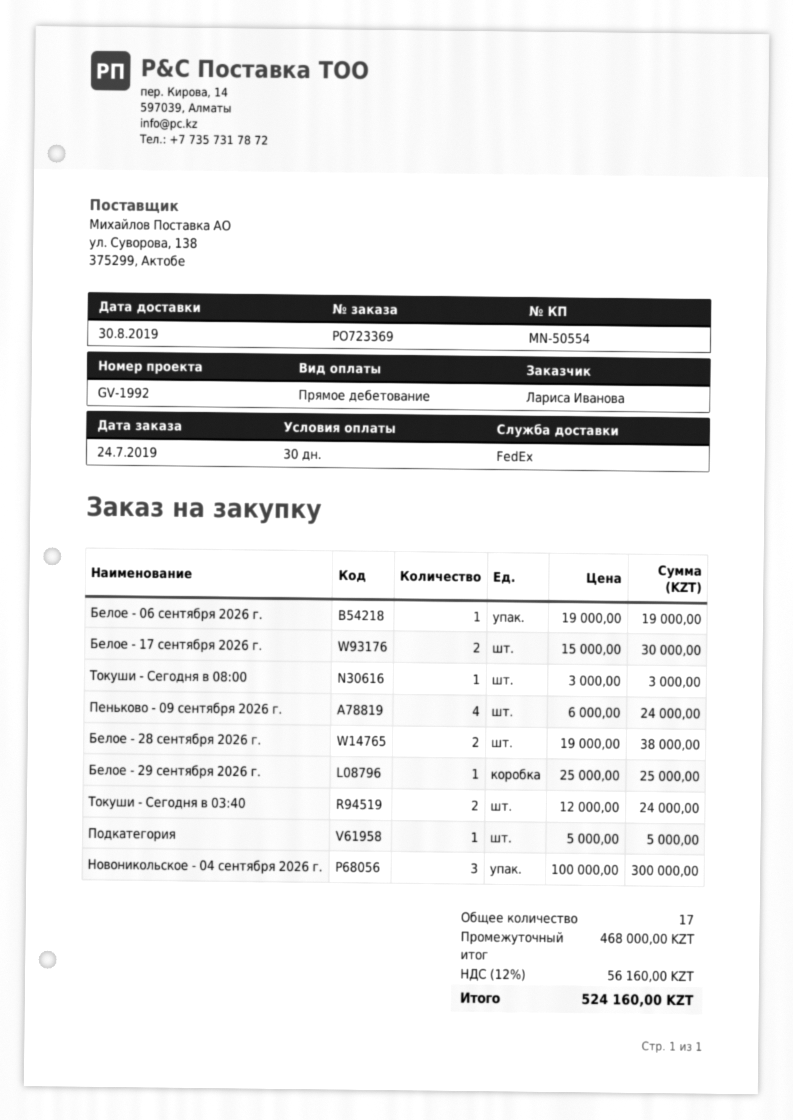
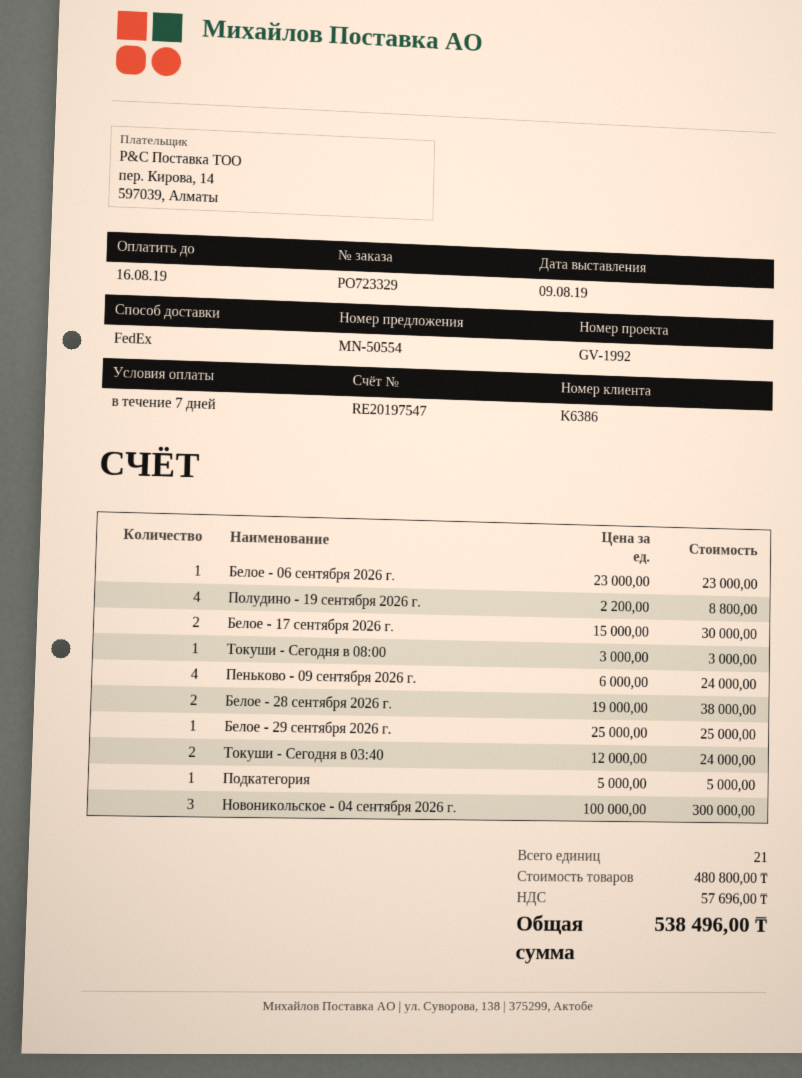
order number: PO723369 -> PO723329
payment terms: 30 days -> 7 days
Белое - 06 сентября 2026 г.: 1 x 19000.00 = 19000.00 -> 1 x 23000.00 = 23000.00
Полудино - 19 сентября 2026 г.: none -> 4 x 2200.00 = 8800.00
total quantity: 17 -> 21
subtotal: 468000.00 -> 480800.00
tax: 56160.00 -> 57696.00
total: 524160.00 -> 538496.00

